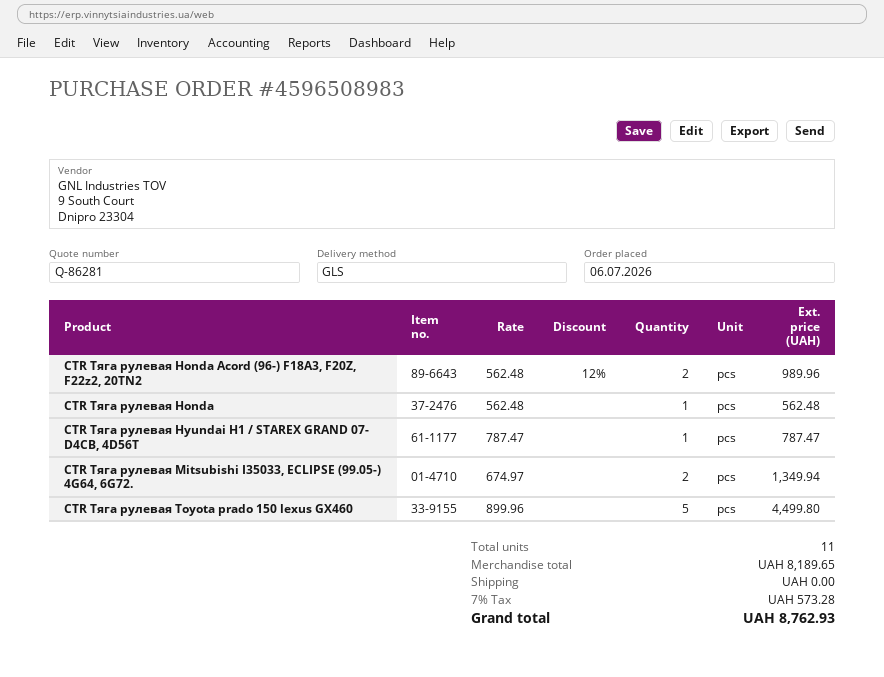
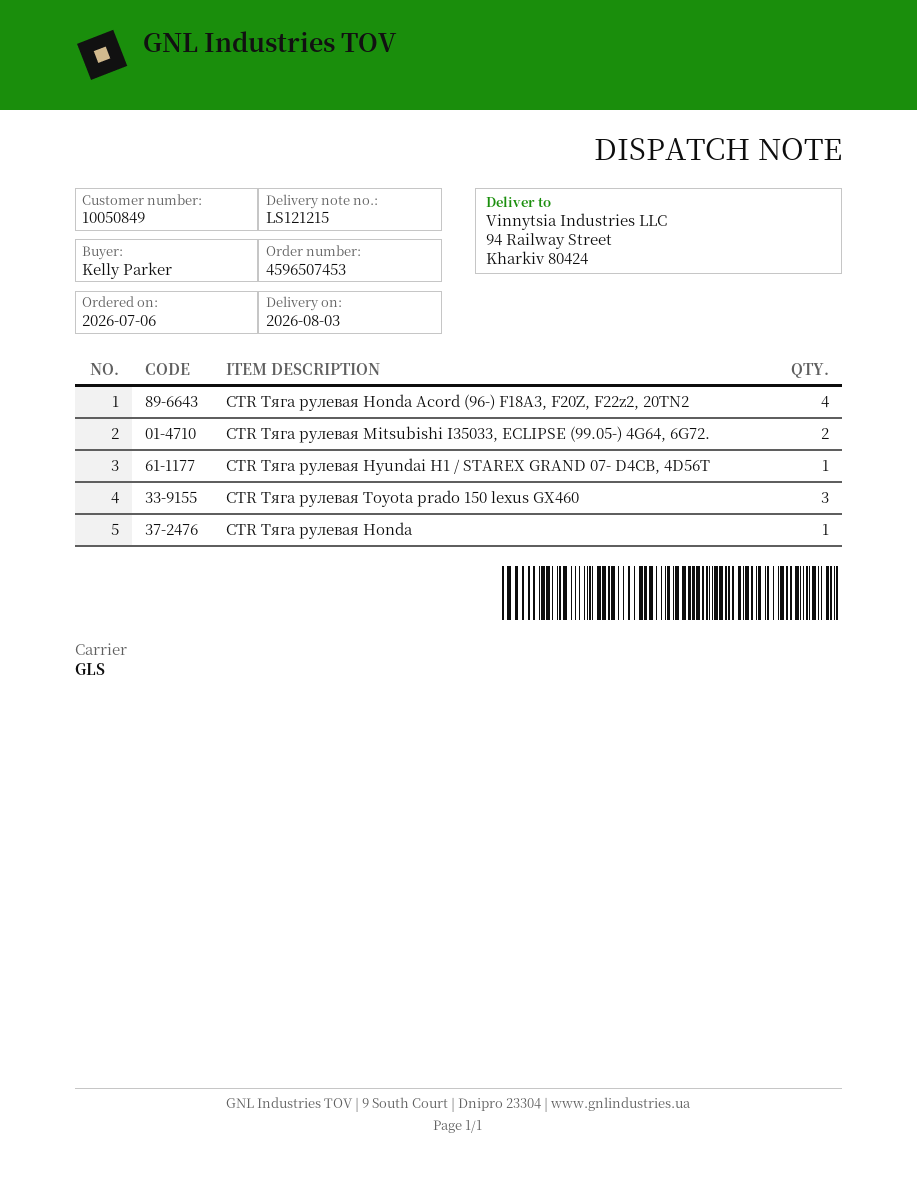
order number: 4596508983 -> 4596507453
CTR Тяга рулевая Honda Acord (96-) F18A3, F20Z, F22z2, 20TN2: 2 -> 4
CTR Тяга рулевая Toyota prado 150 lexus GX460: 5 -> 3

